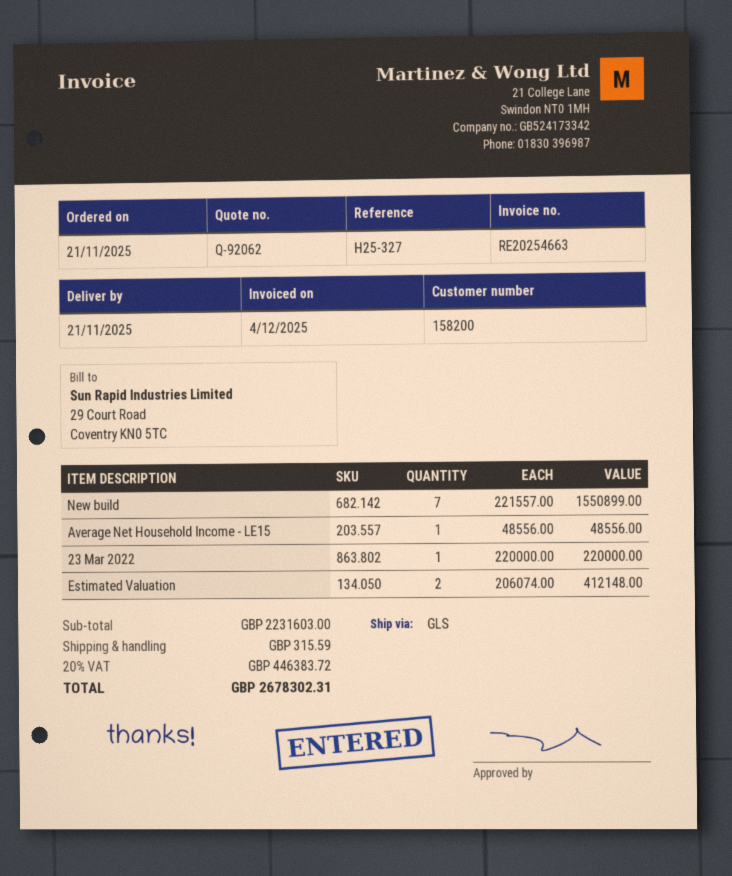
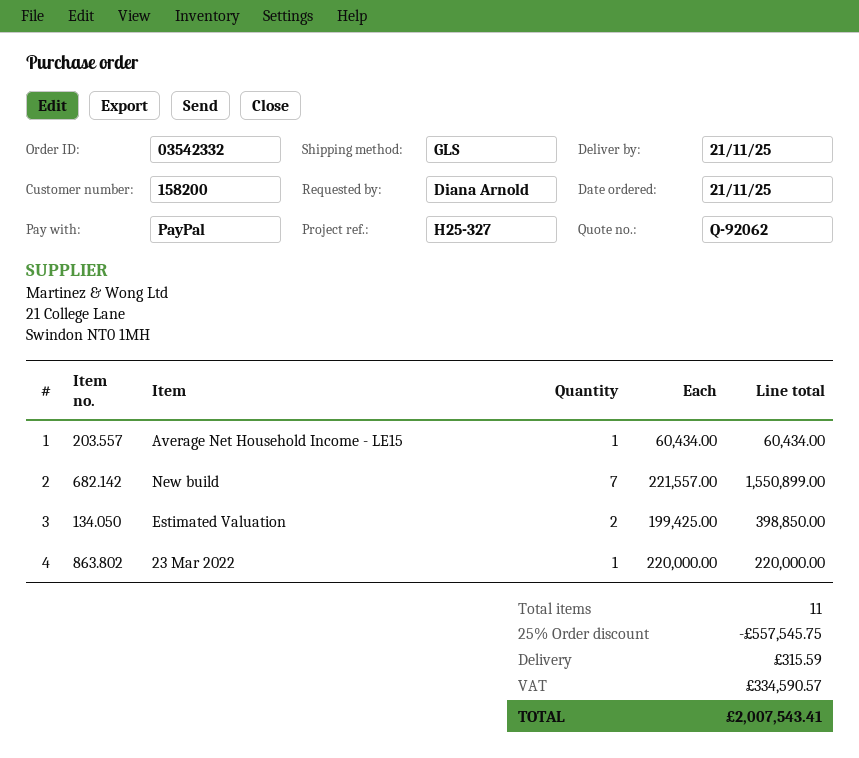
Average Net Household Income - LE15: 1 x 48556.00 = 48556.00 -> 1 x 60434.00 = 60434.00
Estimated Valuation: 2 x 206074.00 = 412148.00 -> 2 x 199425.00 = 398850.00
discount: none -> 25% = 557545.75
tax: 446383.72 -> 334590.57
total: 2678302.31 -> 2007543.41

